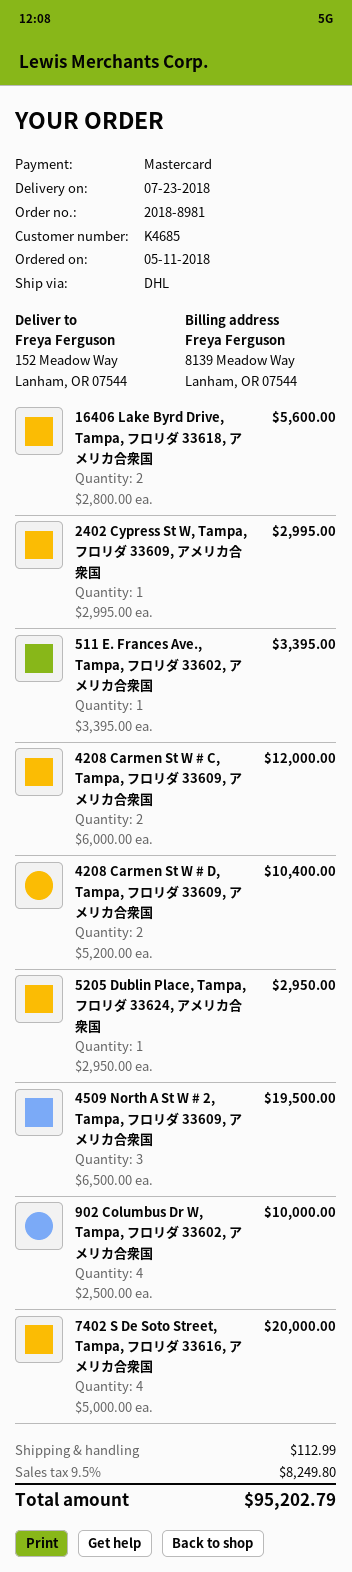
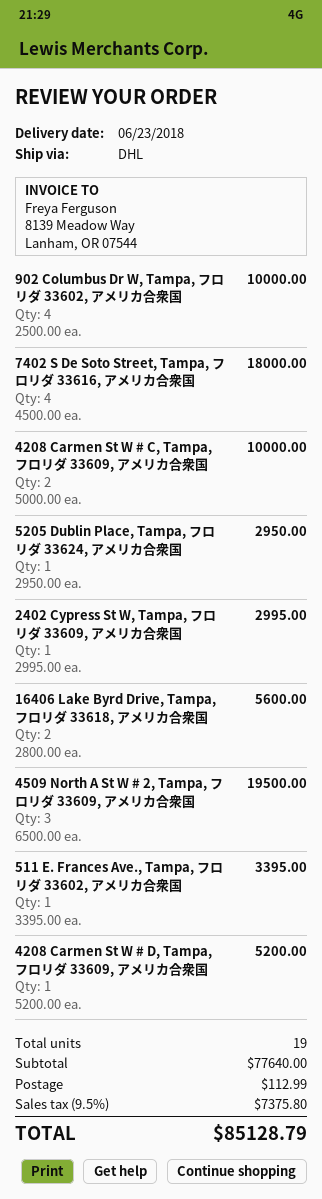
delivery date: 2018-07-23 -> 2018-06-23
4208 Carmen St W # C, Tampa, フロリダ 33609, アメリカ合衆国: 2 x 6000.00 = 12000.00 -> 2 x 5000.00 = 10000.00
4208 Carmen St W # D, Tampa, フロリダ 33609, アメリカ合衆国: 2 x 5200.00 = 10400.00 -> 1 x 5200.00 = 5200.00
7402 S De Soto Street, Tampa, フロリダ 33616, アメリカ合衆国: 4 x 5000.00 = 20000.00 -> 4 x 4500.00 = 18000.00
tax: 9.5% = 8249.80 -> 9.5% = 7375.80
total: 95202.79 -> 85128.79

